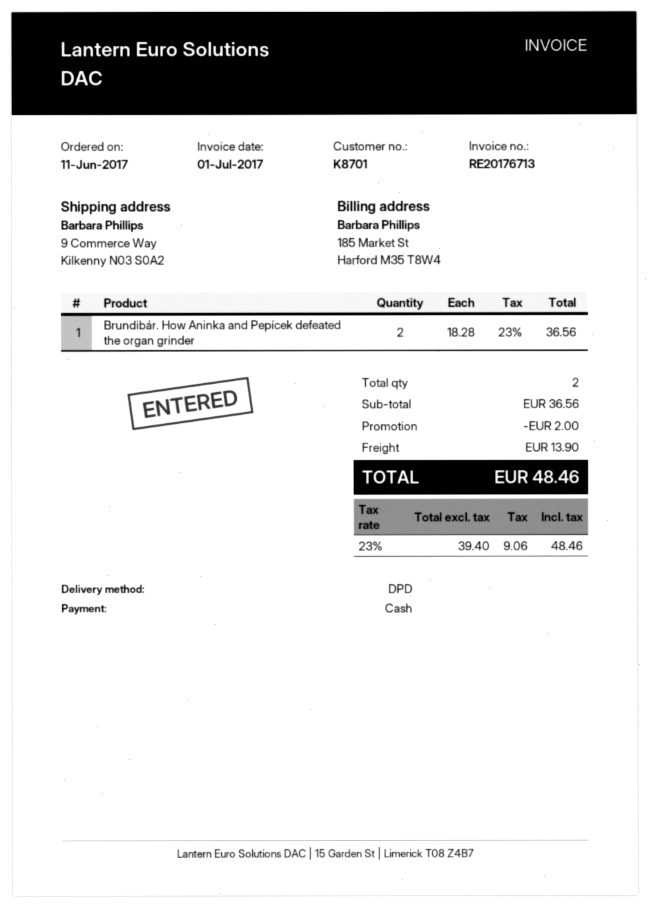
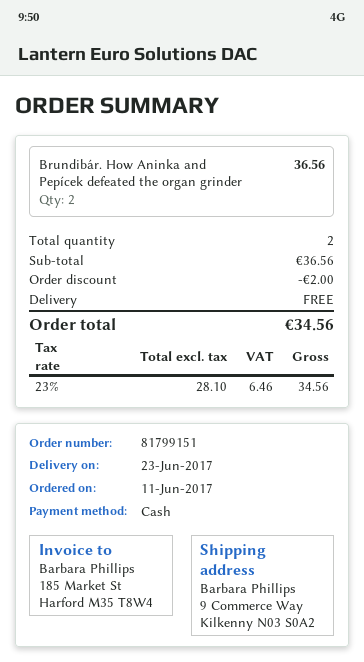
shipping: 13.90 -> 0.00
net: 39.40 -> 28.10
tax: 23% = 9.06 -> 23% = 6.46
total: 48.46 -> 34.56

